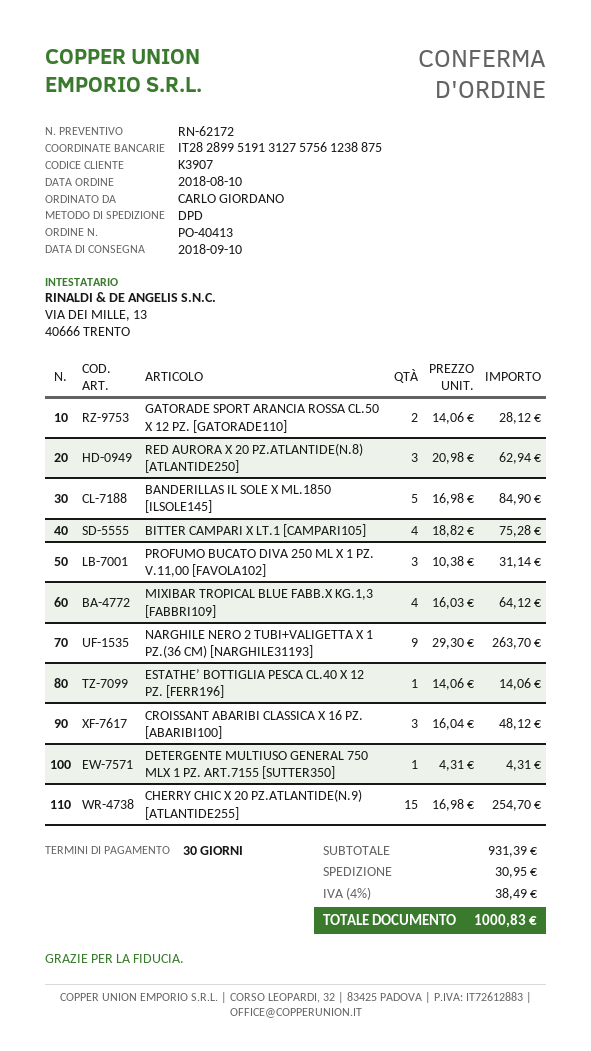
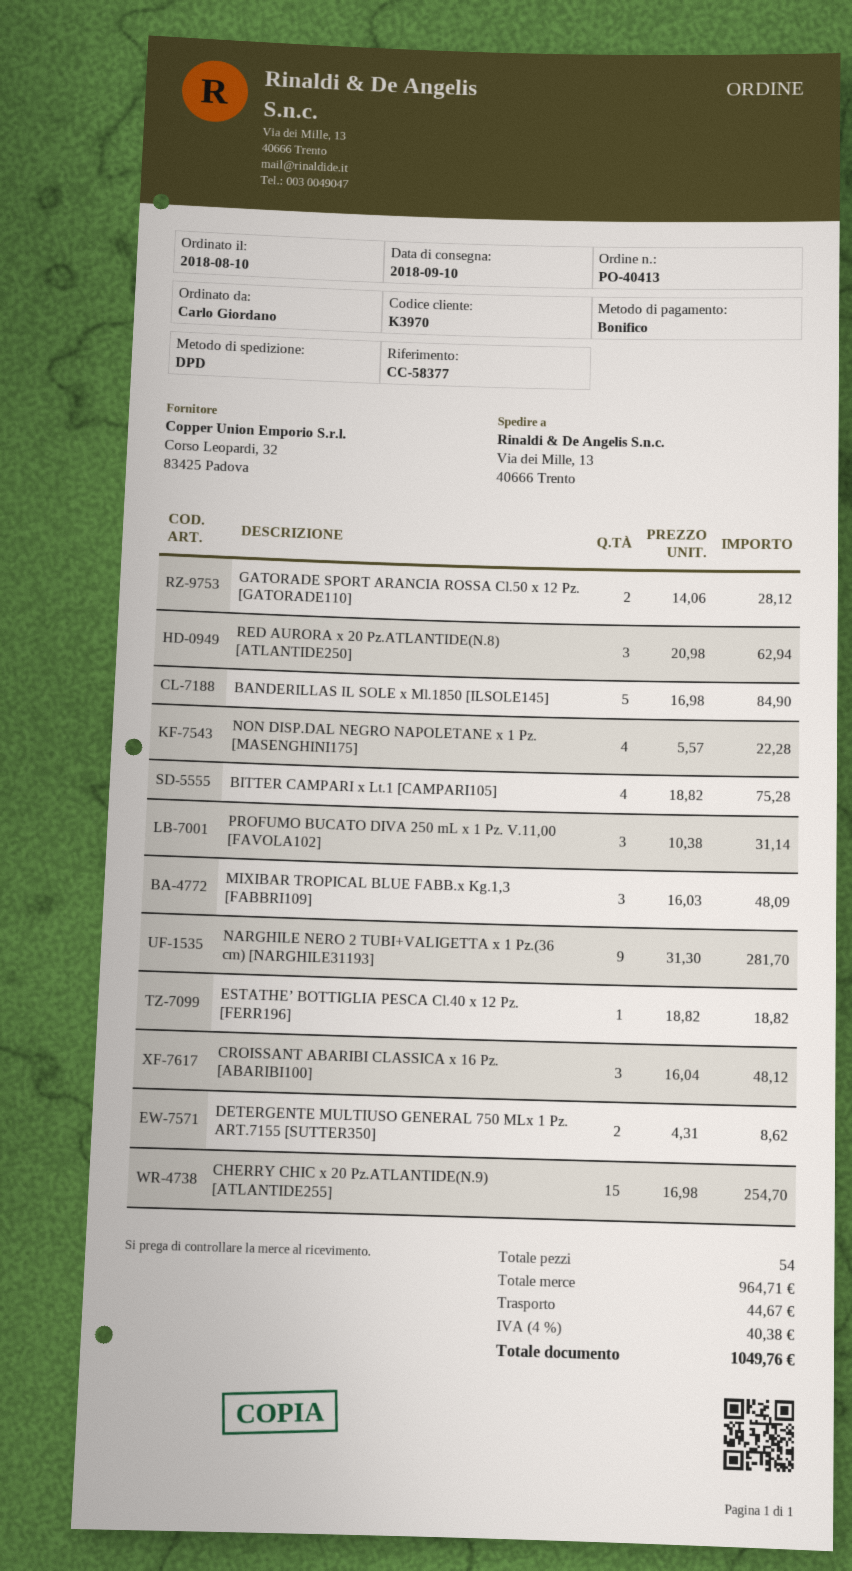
customer number: K3907 -> K3970
MIXIBAR TROPICAL BLUE FABB.X KG.1,3 [FABBRI109]: 4 x 16.03 = 64.12 -> 3 x 16.03 = 48.09
NARGHILE NERO 2 TUBI+VALIGETTA X 1 PZ.(36 CM) [NARGHILE31193]: 9 x 29.30 = 263.70 -> 9 x 31.30 = 281.70
ESTATHE’ BOTTIGLIA PESCA CL.40 X 12 PZ. [FERR196]: 1 x 14.06 = 14.06 -> 1 x 18.82 = 18.82
DETERGENTE MULTIUSO GENERAL 750 MLX 1 PZ. ART.7155 [SUTTER350]: 1 x 4.31 = 4.31 -> 2 x 4.31 = 8.62
NON DISP.DAL NEGRO NAPOLETANE x 1 Pz. [MASENGHINI175]: none -> 4 x 5.57 = 22.28
subtotal: 931.39 -> 964.71
shipping: 30.95 -> 44.67
tax: 4% = 38.49 -> 4% = 40.38
total: 1000.83 -> 1049.76

